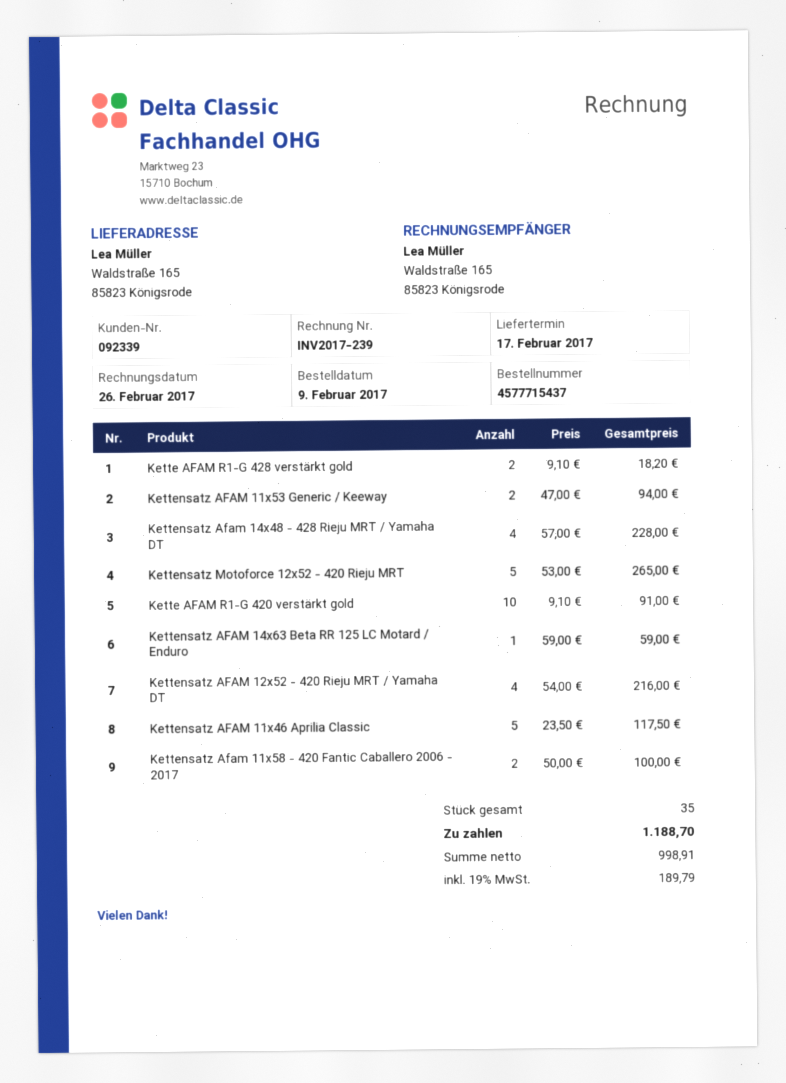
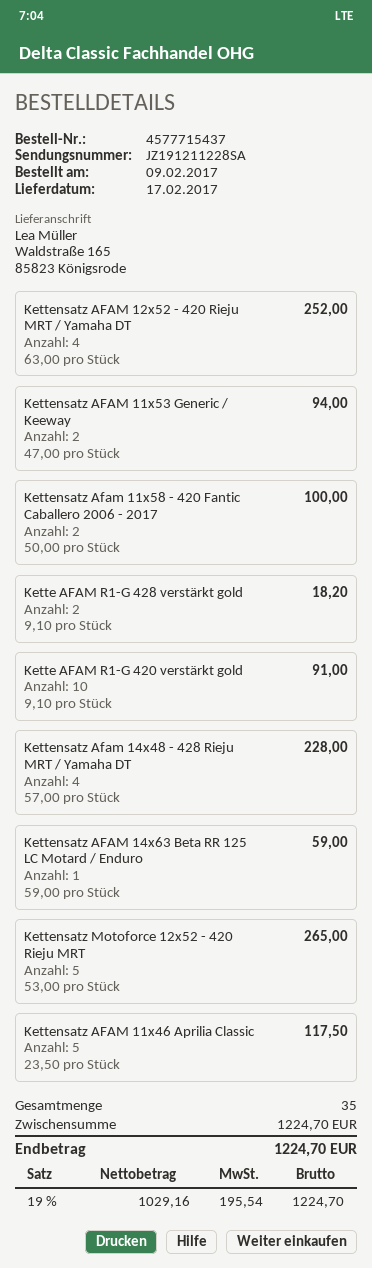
Kettensatz AFAM 12x52 - 420 Rieju MRT / Yamaha DT: 4 x 54.00 = 216.00 -> 4 x 63.00 = 252.00
net: 998.91 -> 1029.16
tax: 19% = 189.79 -> 19% = 195.54
total: 1188.70 -> 1224.70

